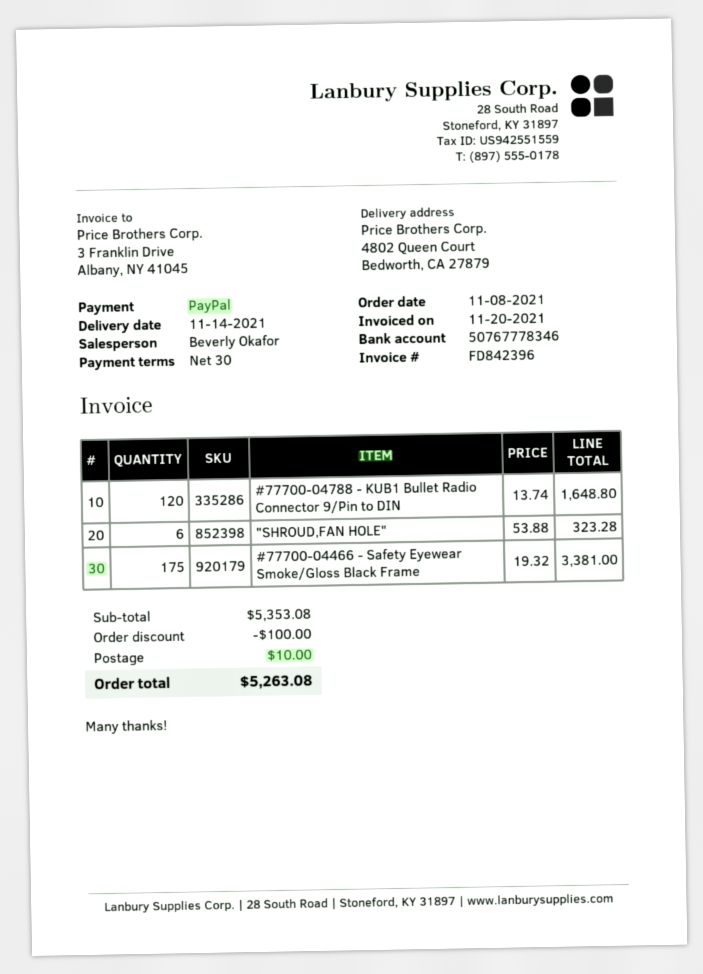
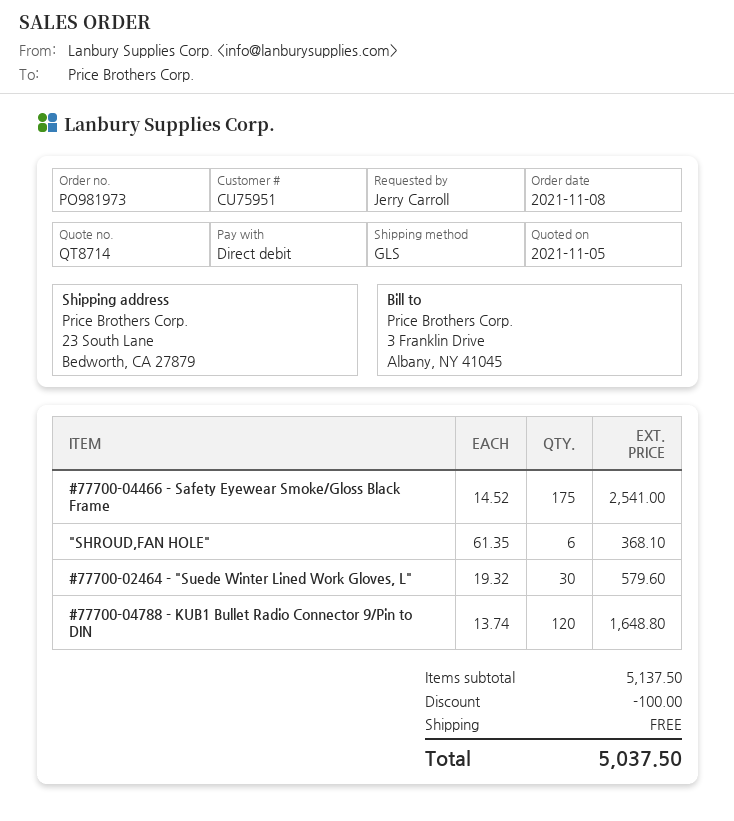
payment method: PayPal -> direct debit
ship to: 4802 Queen Court, Bedworth, CA 27879 -> 23 South Lane, Bedworth, CA 27879
"SHROUD,FAN HOLE": 6 x 53.88 = 323.28 -> 6 x 61.35 = 368.10
#77700-04466 - Safety Eyewear Smoke/Gloss Black Frame: 175 x 19.32 = 3381.00 -> 175 x 14.52 = 2541.00
#77700-02464 - "Suede Winter Lined Work Gloves, L": none -> 30 x 19.32 = 579.60
subtotal: 5353.08 -> 5137.50
shipping: 10.00 -> 0.00
total: 5263.08 -> 5037.50

